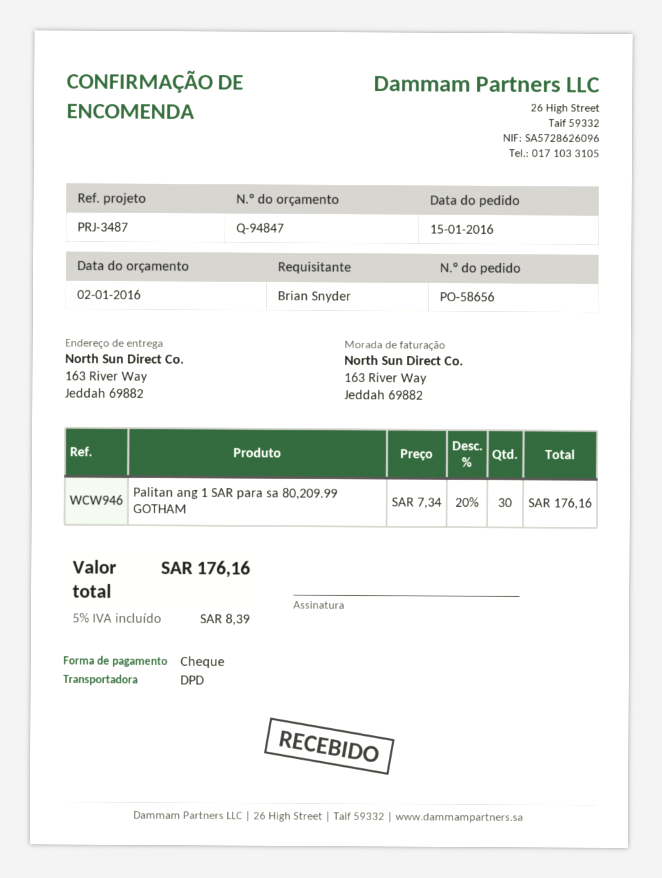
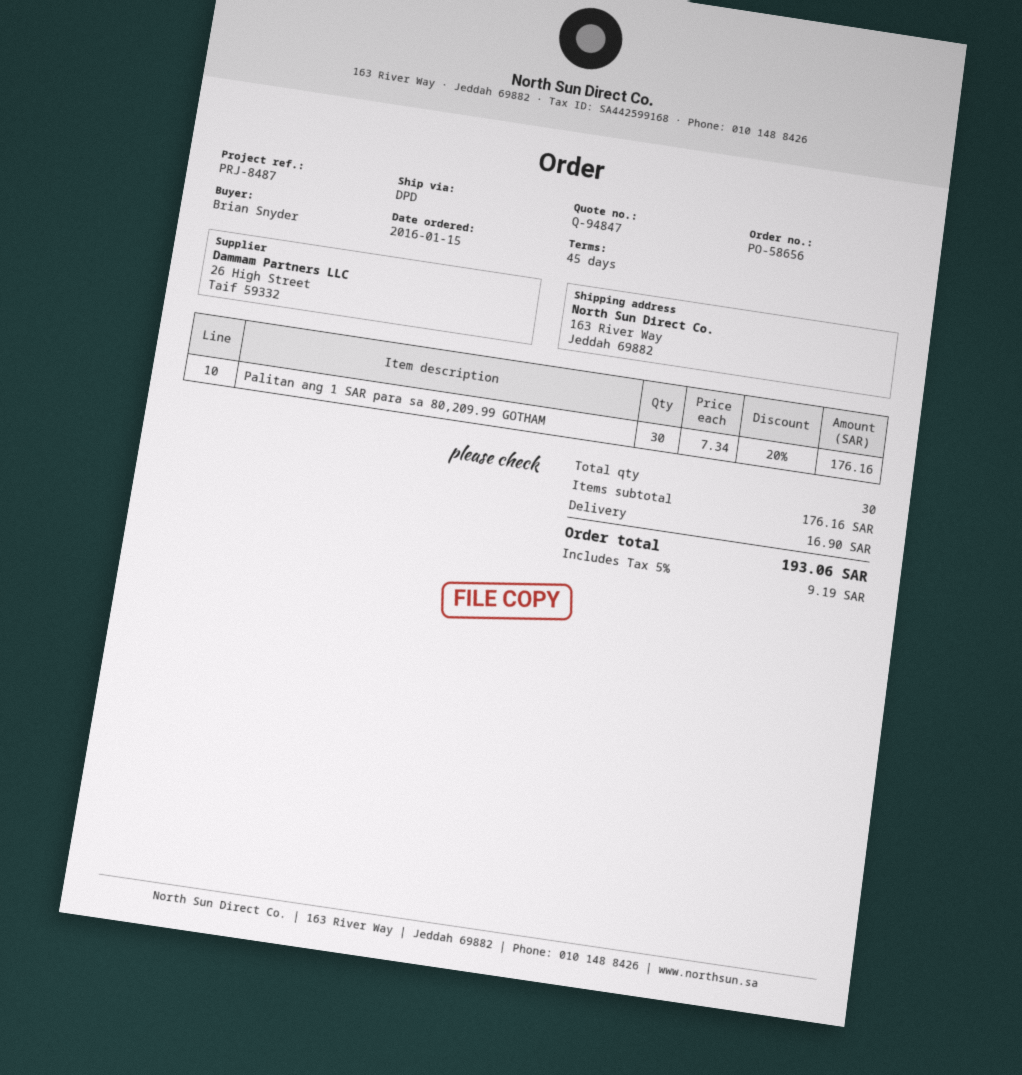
reference: PRJ-3487 -> PRJ-8487
shipping: none -> 16.90
tax: 5% = 8.39 -> 5% = 9.19
total: 176.16 -> 193.06

